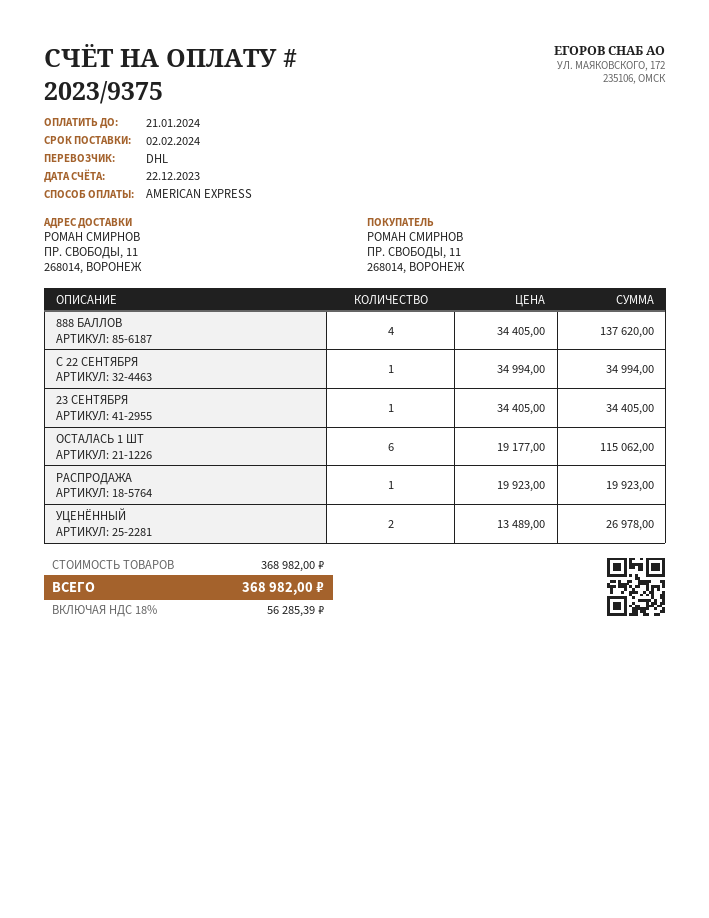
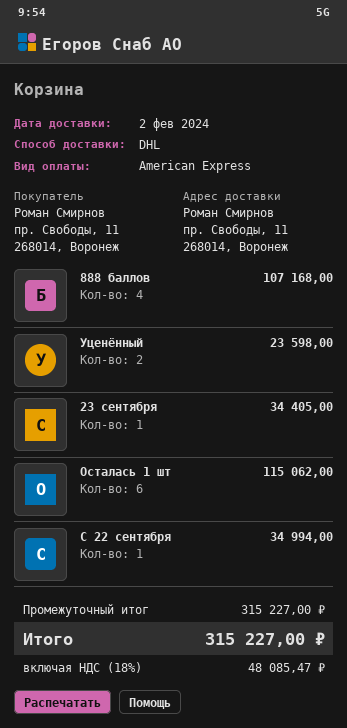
888 БАЛЛОВ: 4 for 137620.00 -> 4 for 107168.00
РАСПРОДАЖА: 1 for 19923.00 -> none
УЦЕНЁННЫЙ: 2 for 26978.00 -> 2 for 23598.00
subtotal: 368982.00 -> 315227.00
tax: 18% = 56285.39 -> 18% = 48085.47
total: 368982.00 -> 315227.00

